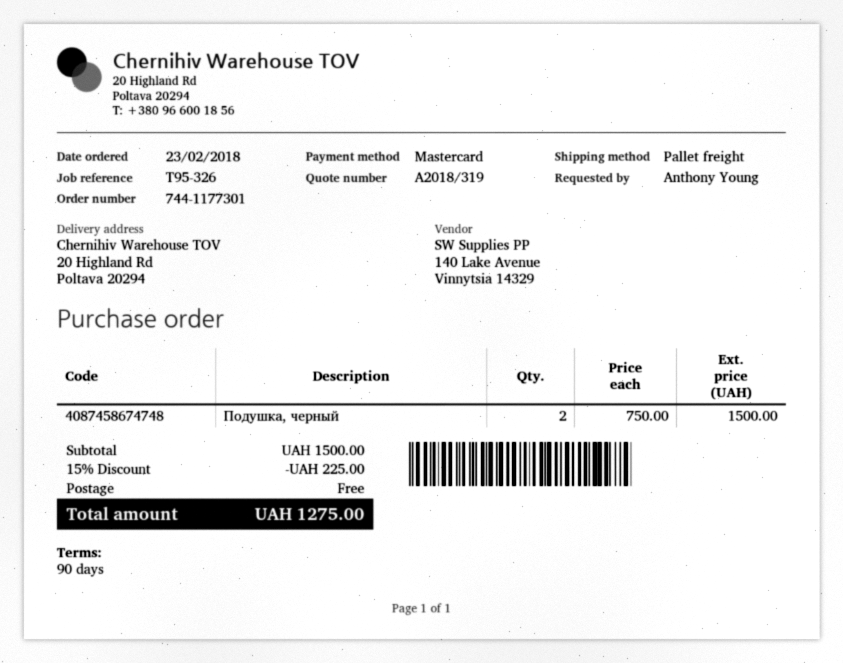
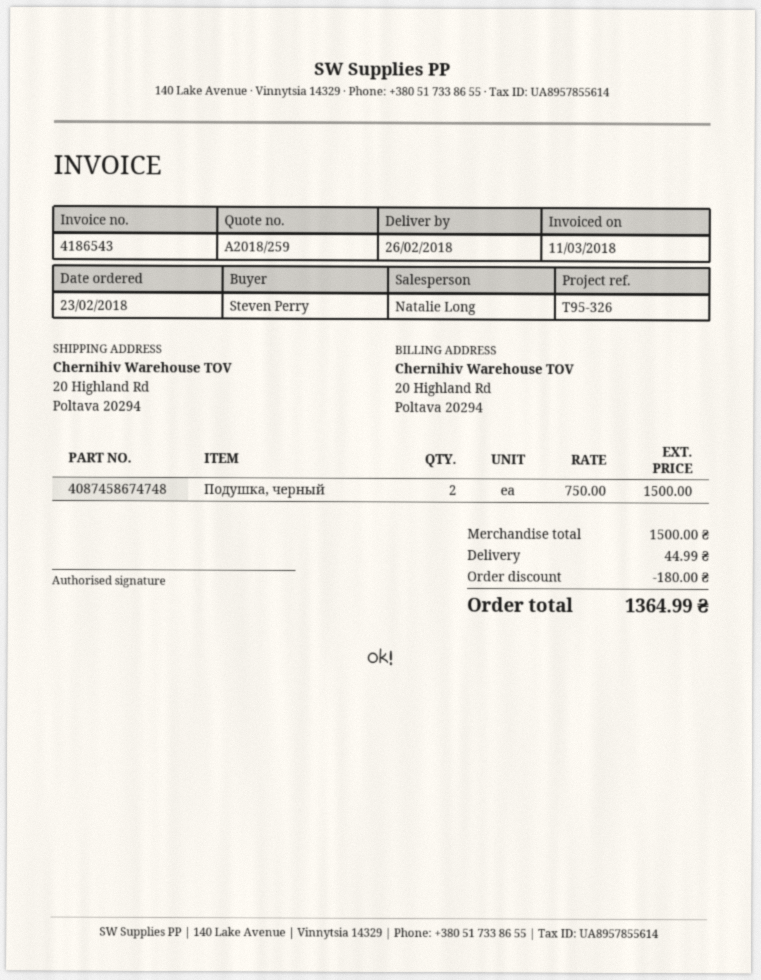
quote number: A2018/319 -> A2018/259
ordered by: Anthony Young -> Steven Perry
discount: 225.00 -> 180.00
shipping: 0.00 -> 44.99
total: 1275.00 -> 1364.99

